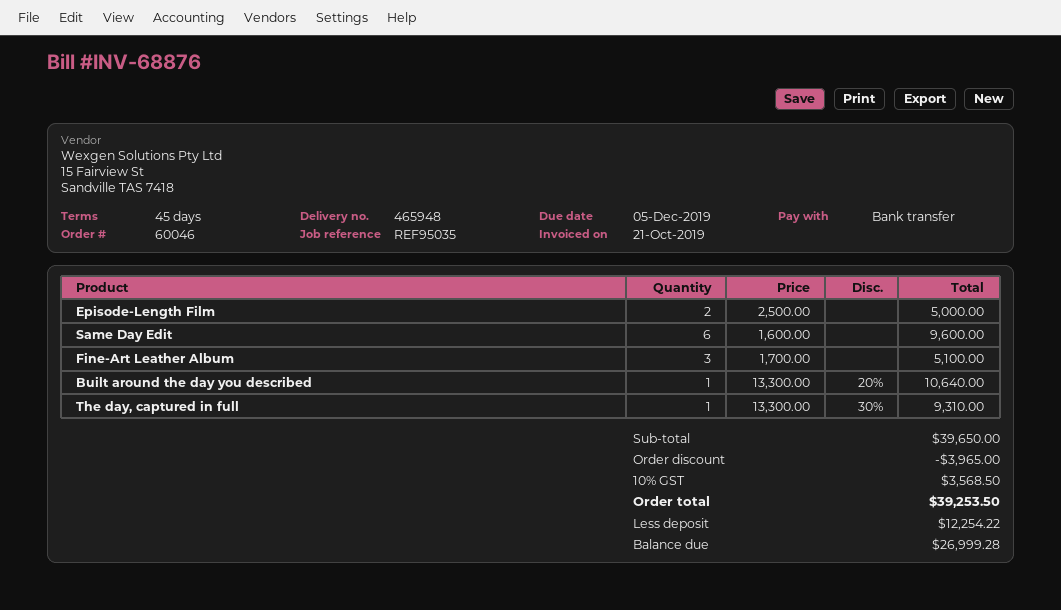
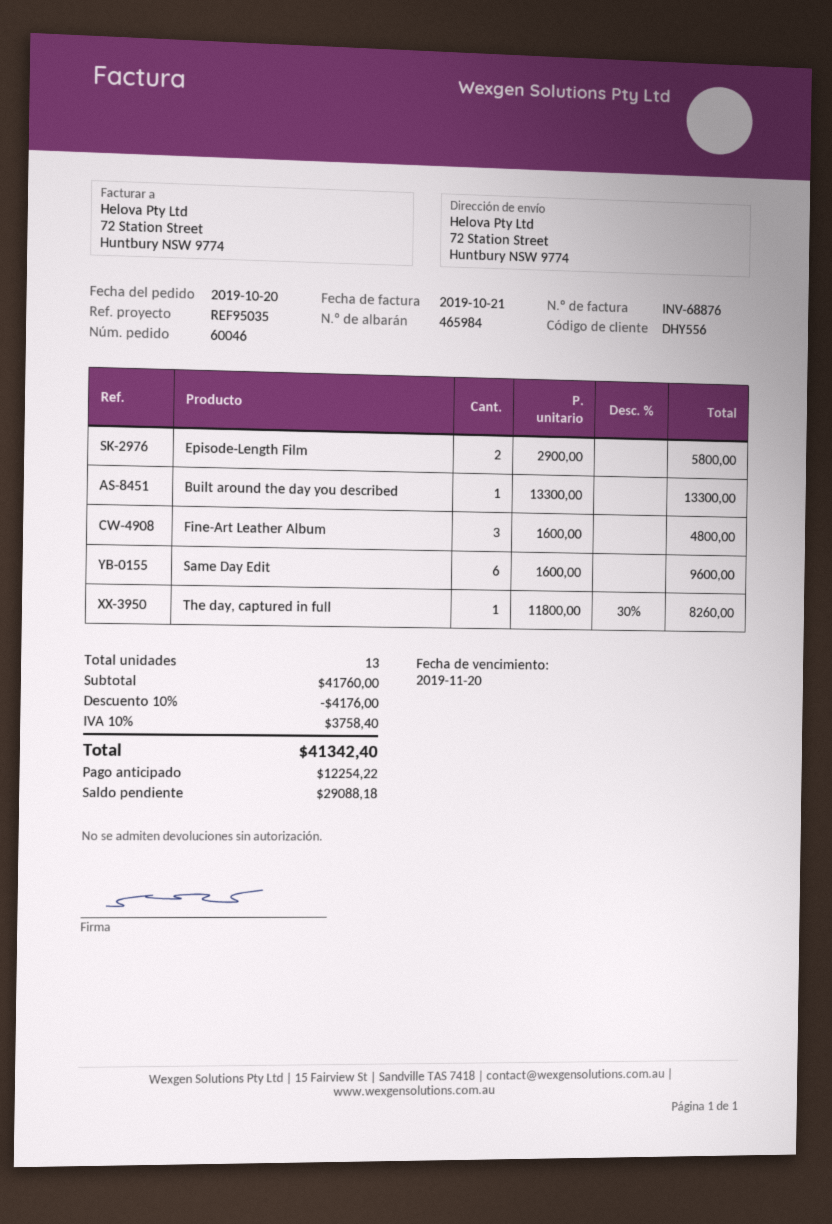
delivery note number: 465948 -> 465984
due date: 2019-12-05 -> 2019-11-20
Episode-Length Film: 2 x 2500.00 = 5000.00 -> 2 x 2900.00 = 5800.00
Fine-Art Leather Album: 3 x 1700.00 = 5100.00 -> 3 x 1600.00 = 4800.00
Built around the day you described: 1 x 13300.00 - 20% = 10640.00 -> 1 x 13300.00 = 13300.00
The day, captured in full: 1 x 13300.00 - 30% = 9310.00 -> 1 x 11800.00 - 30% = 8260.00
subtotal: 39650.00 -> 41760.00
discount: 3965.00 -> 4176.00
tax: 10% = 3568.50 -> 10% = 3758.40
total: 39253.50 -> 41342.40
balance: 26999.28 -> 29088.18

